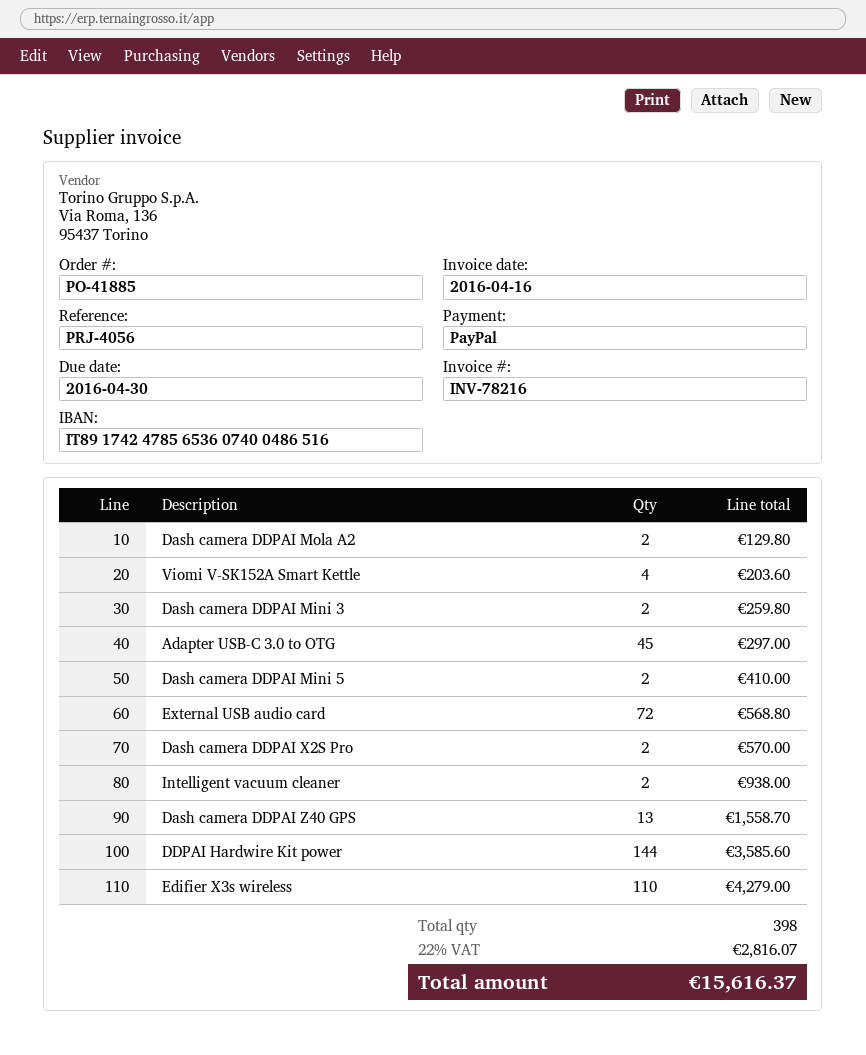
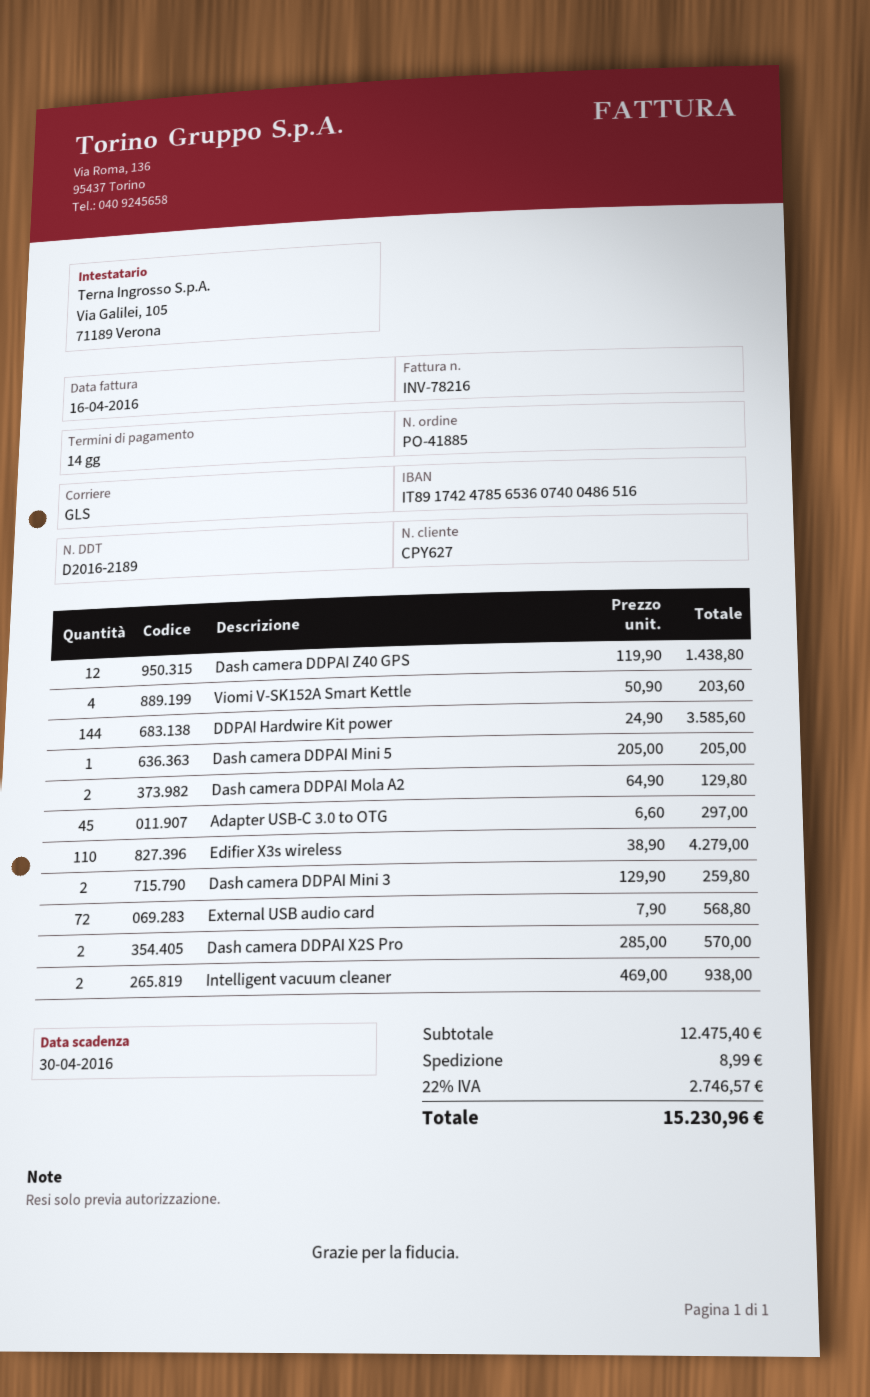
Dash camera DDPAI Mini 5: 2 for 410.00 -> 1 for 205.00
Dash camera DDPAI Z40 GPS: 13 for 1558.70 -> 12 for 1438.80
shipping: none -> 8.99
tax: 22% = 2816.07 -> 22% = 2746.57
total: 15616.37 -> 15230.96

